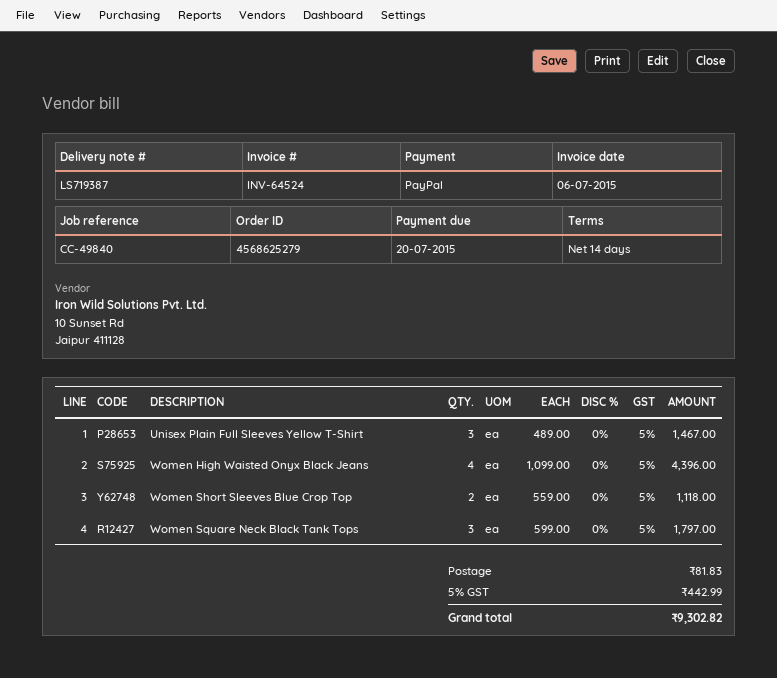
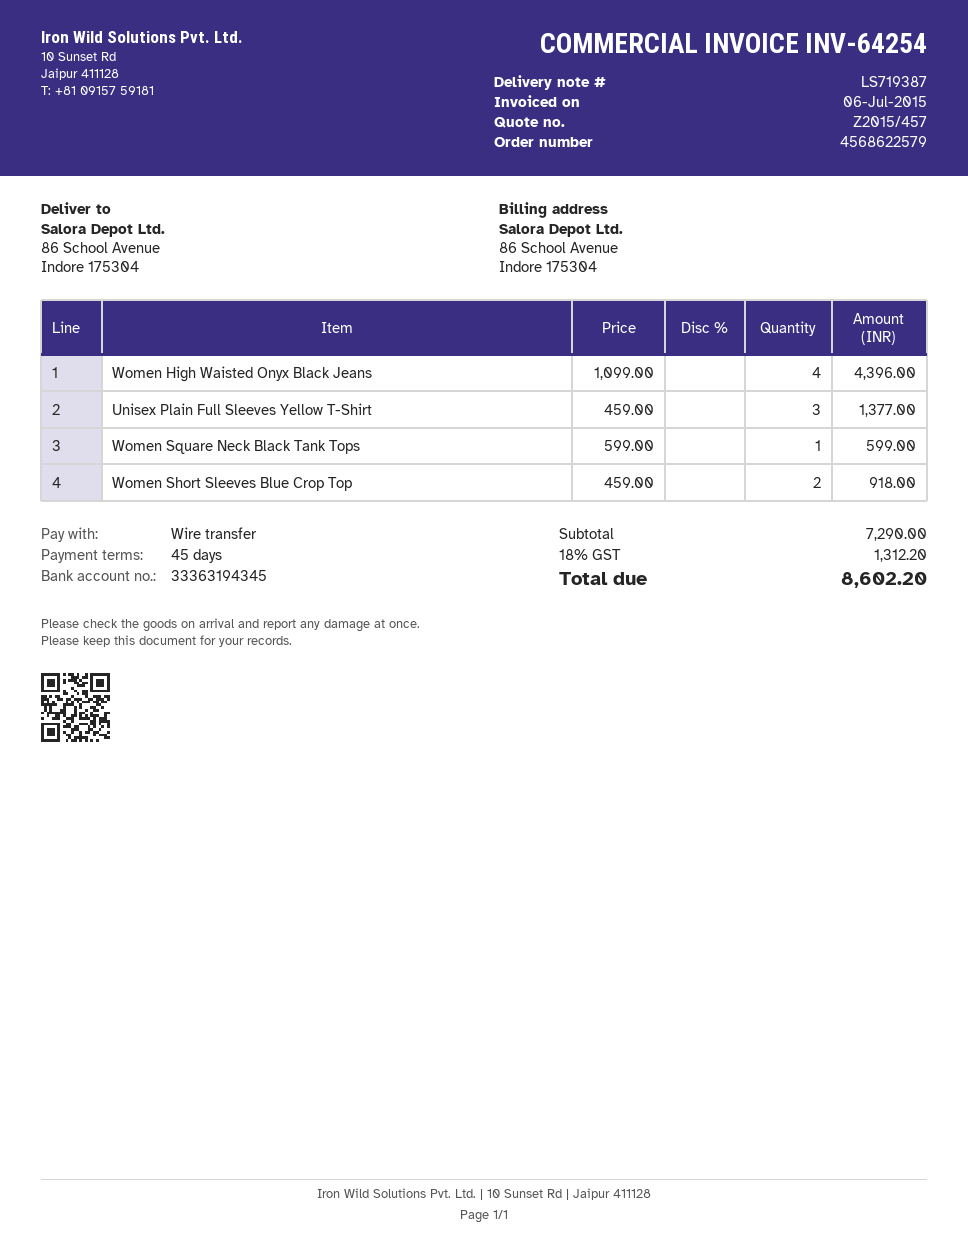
order number: 4568625279 -> 4568622579
invoice number: INV-64524 -> INV-64254
payment terms: 14 days -> 45 days
payment method: PayPal -> bank transfer
Unisex Plain Full Sleeves Yellow T-Shirt: 3 x 489.00 = 1467.00 -> 3 x 459.00 = 1377.00
Women Short Sleeves Blue Crop Top: 2 x 559.00 = 1118.00 -> 2 x 459.00 = 918.00
Women Square Neck Black Tank Tops: 3 x 599.00 = 1797.00 -> 1 x 599.00 = 599.00
shipping: 81.83 -> none
tax: 5% = 442.99 -> 18% = 1312.20
total: 9302.82 -> 8602.20

